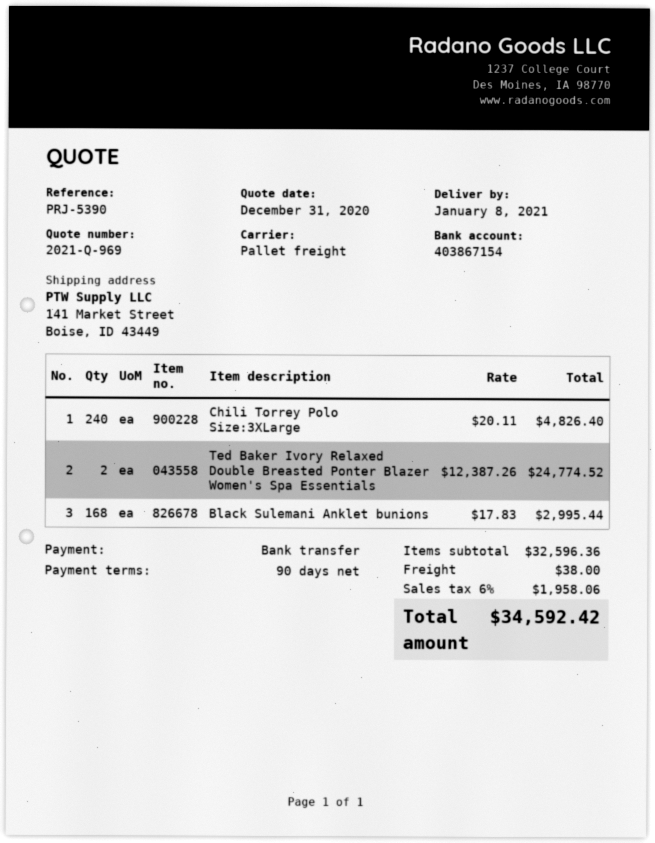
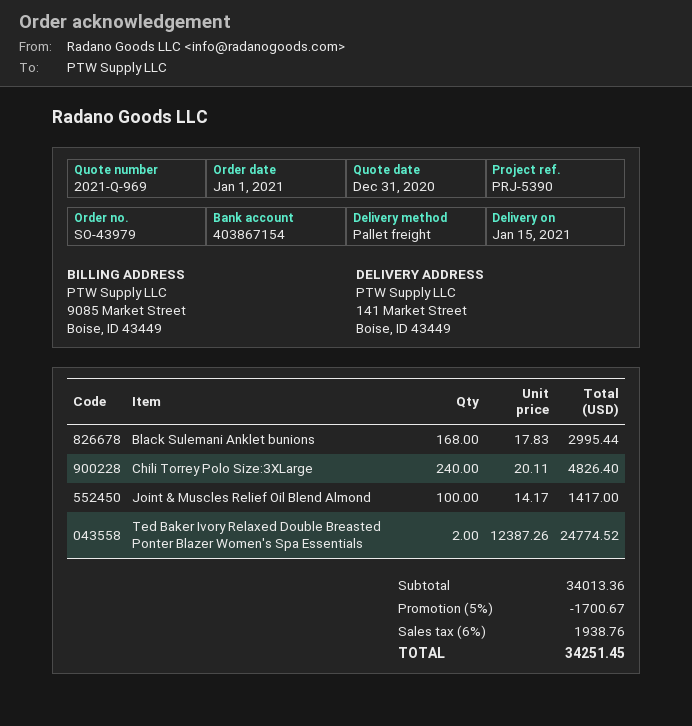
delivery date: 2021-01-08 -> 2021-01-15
Joint & Muscles Relief Oil Blend Almond: none -> 100 x 14.17 = 1417.00
subtotal: 32596.36 -> 34013.36
discount: none -> 5% = 1700.67
shipping: 38.00 -> none
tax: 6% = 1958.06 -> 6% = 1938.76
total: 34592.42 -> 34251.45

